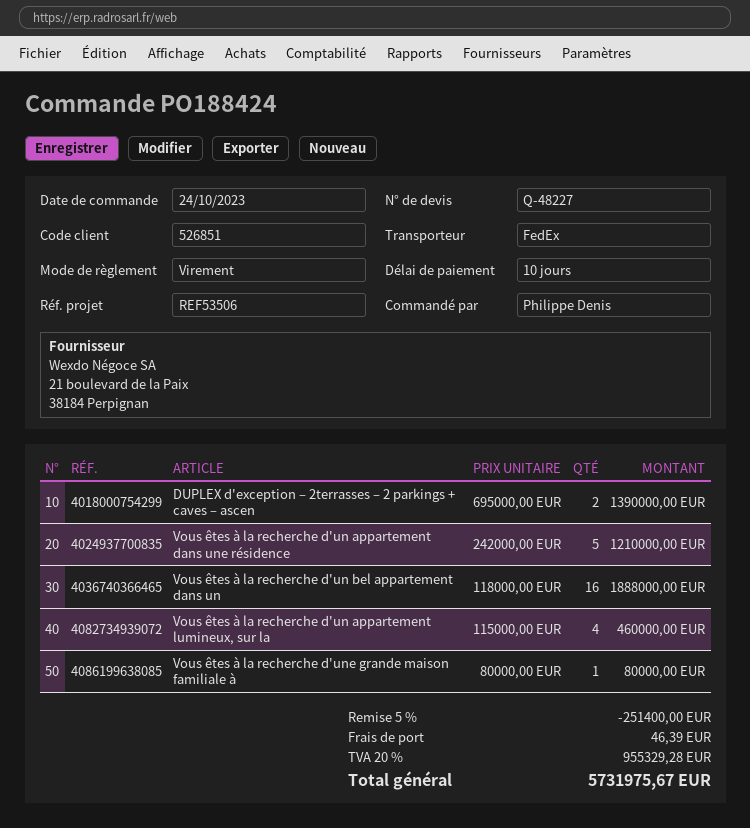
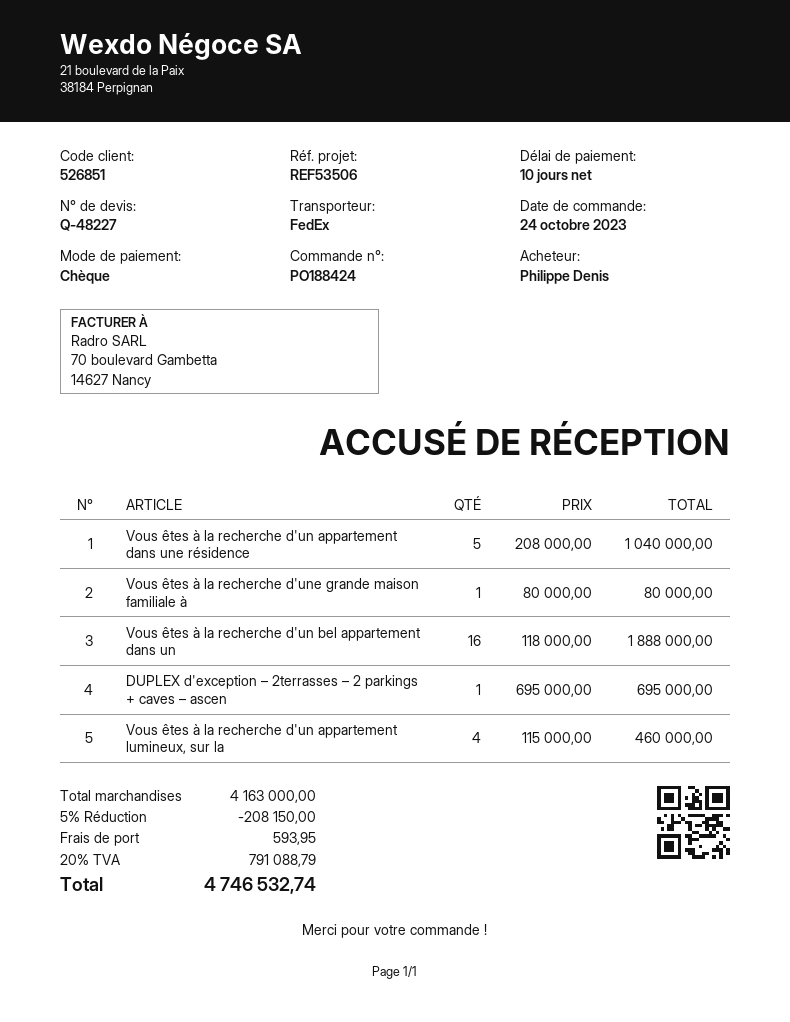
payment method: bank transfer -> cheque
DUPLEX d'exception – 2terrasses – 2 parkings + caves – ascen: 2 x 695000.00 = 1390000.00 -> 1 x 695000.00 = 695000.00
Vous êtes à la recherche d'un appartement dans une résidence: 5 x 242000.00 = 1210000.00 -> 5 x 208000.00 = 1040000.00
discount: 5% = 251400.00 -> 5% = 208150.00
shipping: 46.39 -> 593.95
tax: 20% = 955329.28 -> 20% = 791088.79
total: 5731975.67 -> 4746532.74

